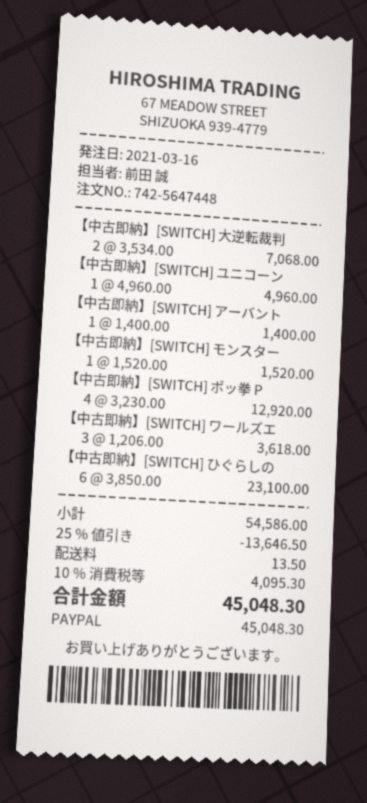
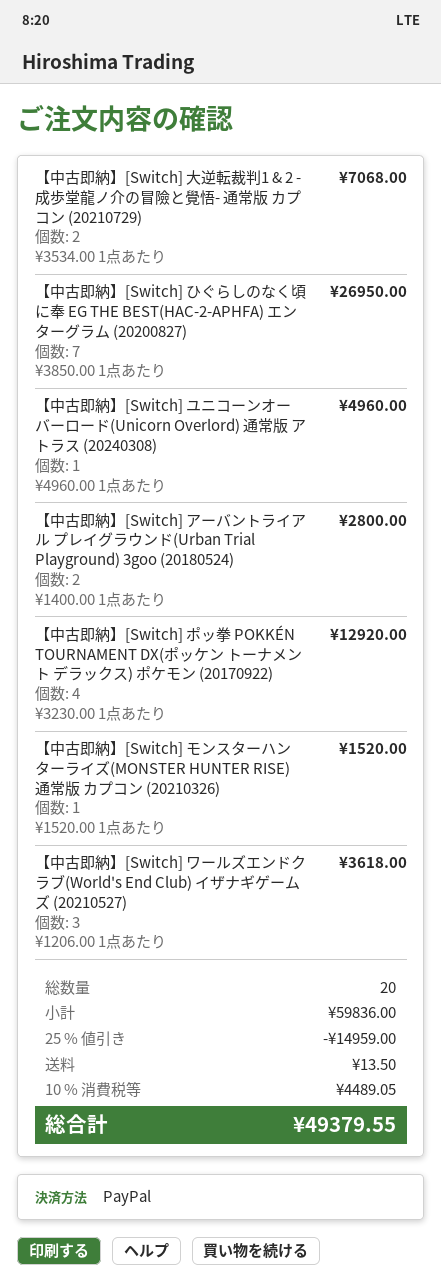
【中古即納】[SWITCH] アーバント: 1 x 1400.00 = 1400.00 -> 2 x 1400.00 = 2800.00
【中古即納】[SWITCH] ひぐらしの: 6 x 3850.00 = 23100.00 -> 7 x 3850.00 = 26950.00
subtotal: 54586.00 -> 59836.00
discount: 25% = 13646.50 -> 25% = 14959.00
tax: 10% = 4095.30 -> 10% = 4489.05
total: 45048.30 -> 49379.55

